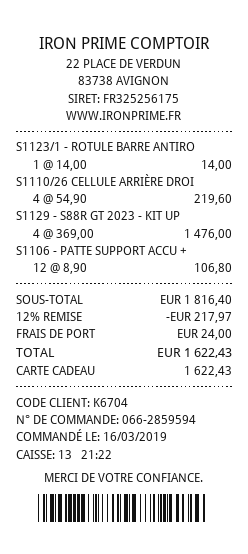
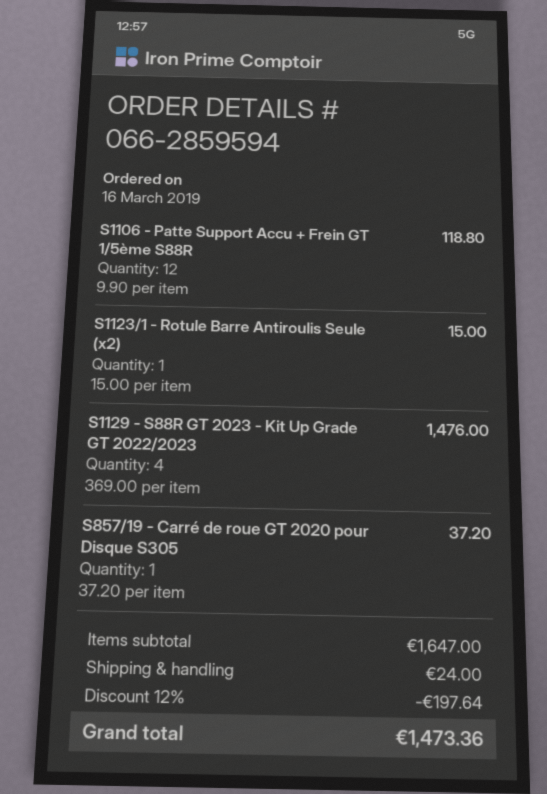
S1123/1 - ROTULE BARRE ANTIRO: 1 x 14.00 = 14.00 -> 1 x 15.00 = 15.00
S1110/26 CELLULE ARRIÈRE DROI: 4 x 54.90 = 219.60 -> none
S1106 - PATTE SUPPORT ACCU +: 12 x 8.90 = 106.80 -> 12 x 9.90 = 118.80
S857/19 - Carré de roue GT 2020 pour Disque S305: none -> 1 x 37.20 = 37.20
subtotal: 1816.40 -> 1647.00
discount: 12% = 217.97 -> 12% = 197.64
total: 1622.43 -> 1473.36

